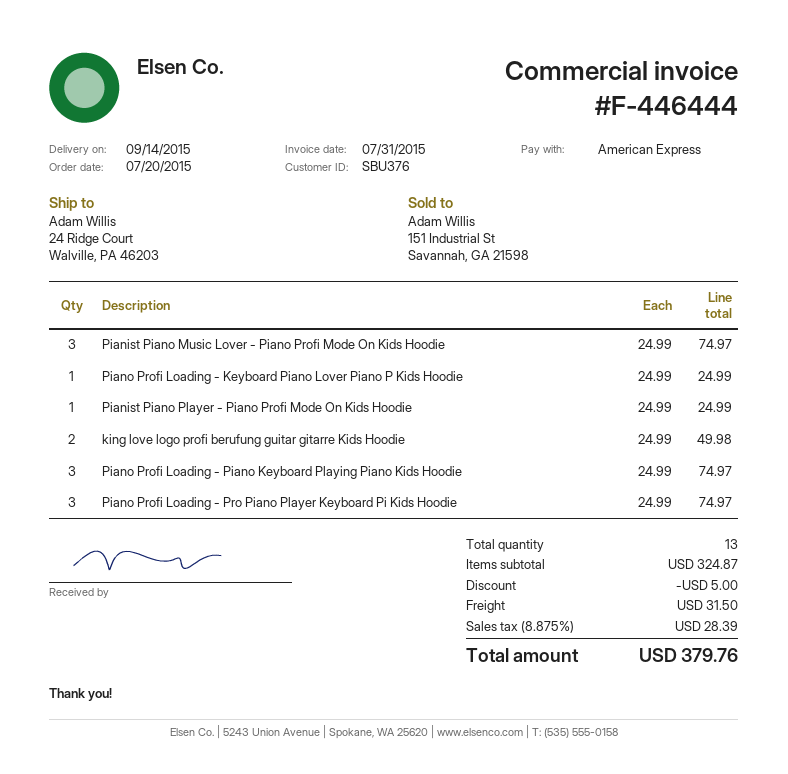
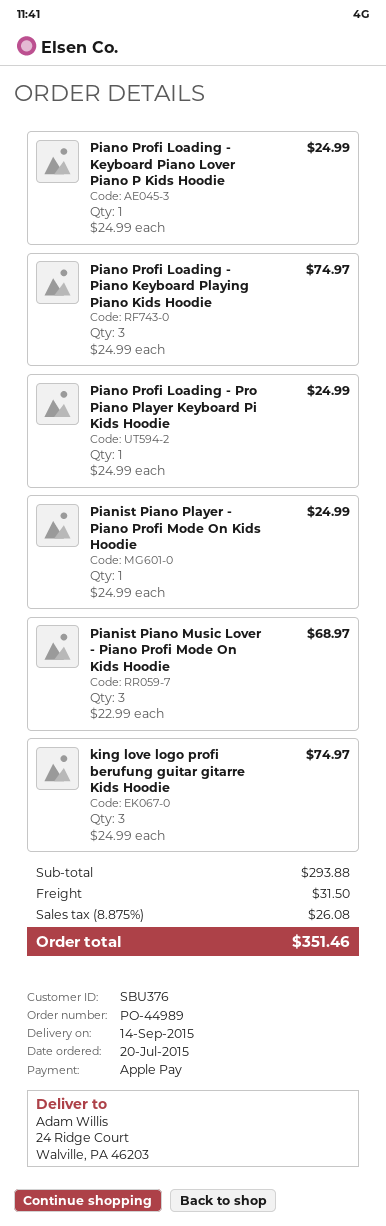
payment method: American Express -> Apple Pay
Pianist Piano Music Lover - Piano Profi Mode On Kids Hoodie: 3 x 24.99 = 74.97 -> 3 x 22.99 = 68.97
king love logo profi berufung guitar gitarre Kids Hoodie: 2 x 24.99 = 49.98 -> 3 x 24.99 = 74.97
Piano Profi Loading - Pro Piano Player Keyboard Pi Kids Hoodie: 3 x 24.99 = 74.97 -> 1 x 24.99 = 24.99
subtotal: 324.87 -> 293.88
discount: 5.00 -> none
tax: 8.875% = 28.39 -> 8.875% = 26.08
total: 379.76 -> 351.46

